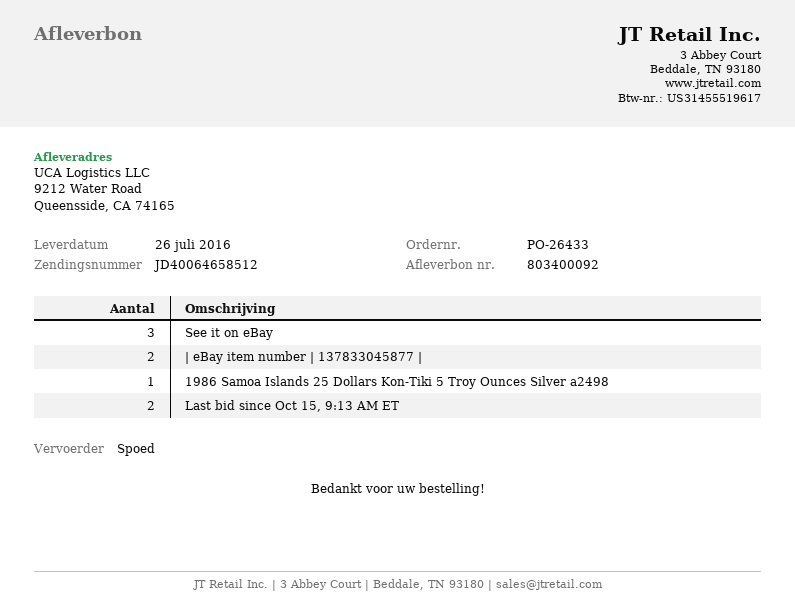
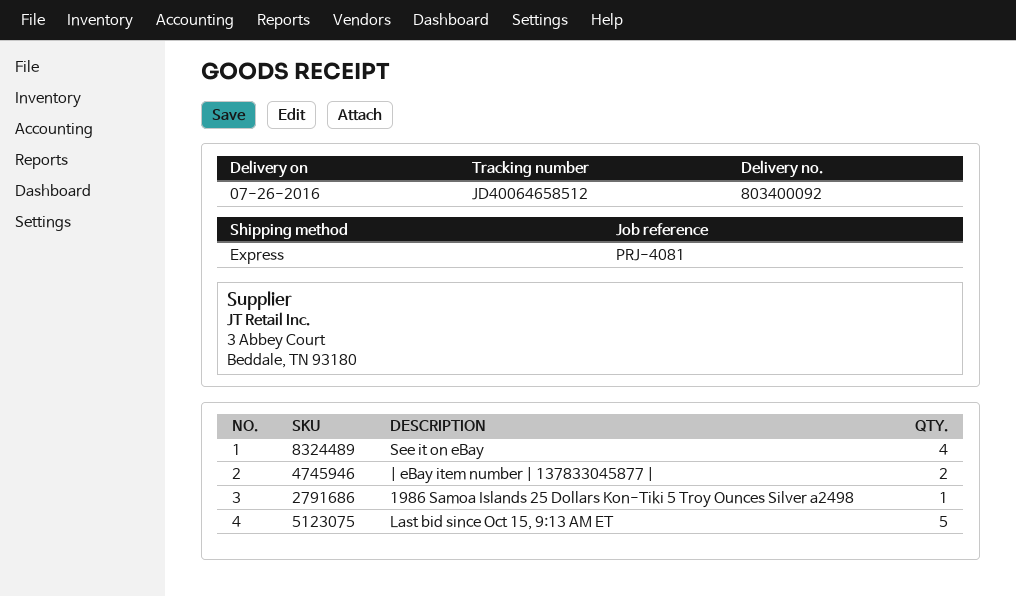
See it on eBay: 3 -> 4
Last bid since Oct 15, 9:13 AM ET: 2 -> 5

